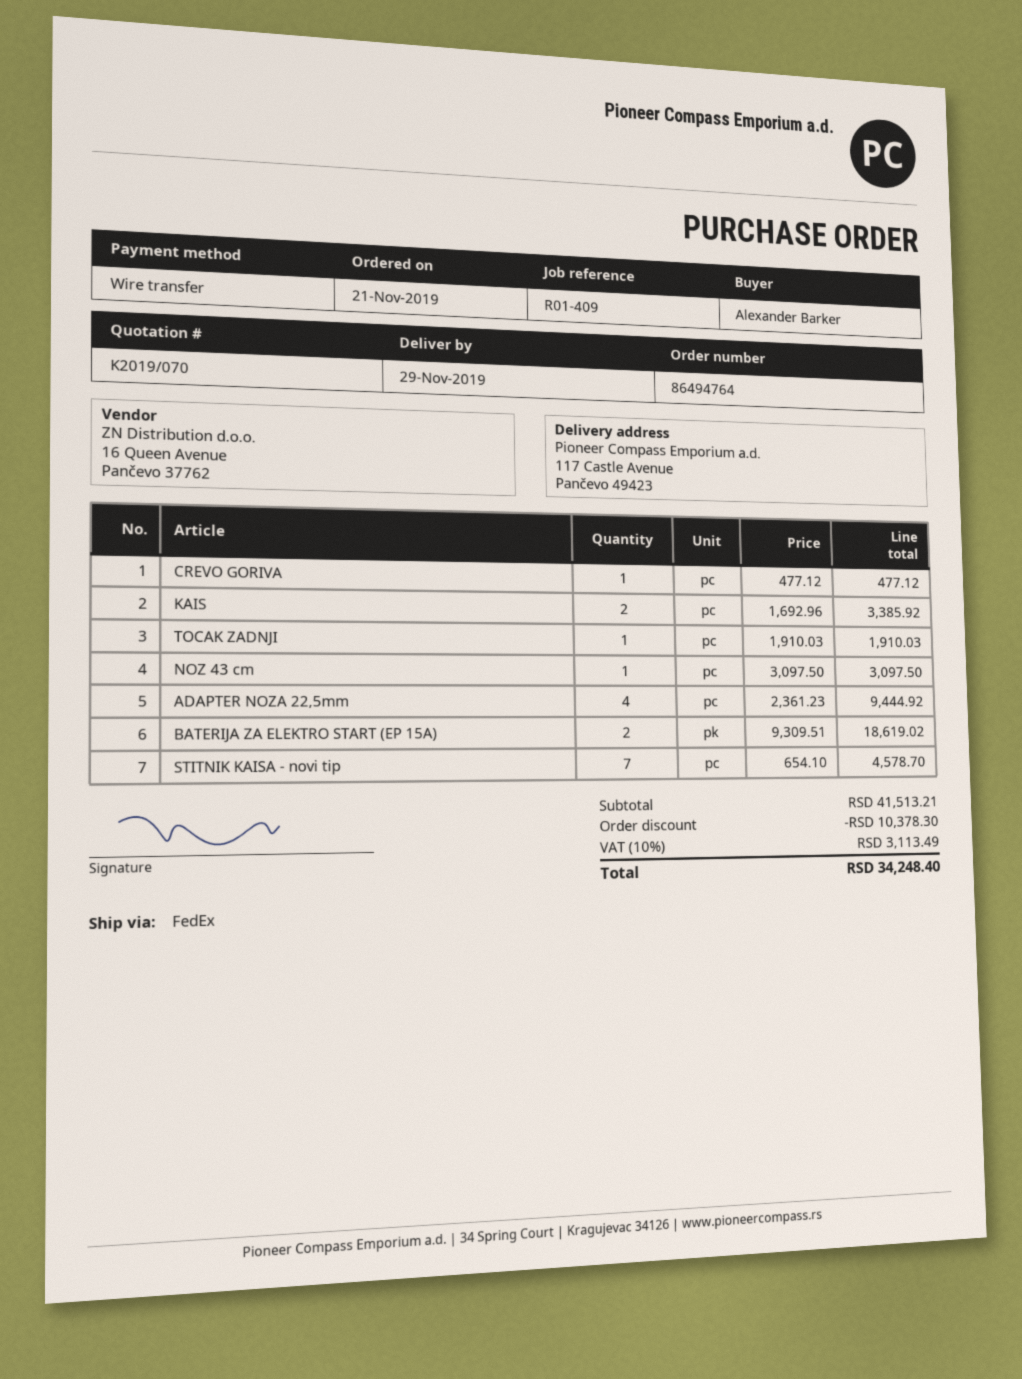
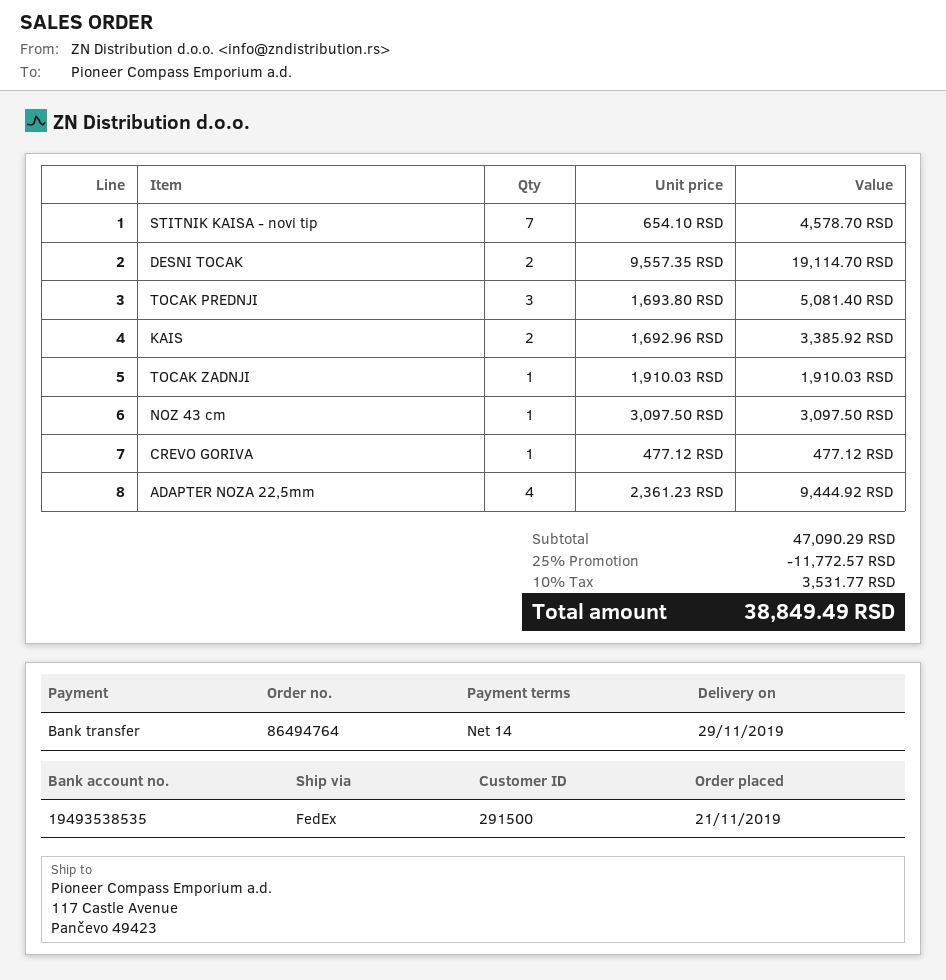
BATERIJA ZA ELEKTRO START (EP 15A): 2 x 9309.51 = 18619.02 -> none
DESNI TOCAK: none -> 2 x 9557.35 = 19114.70
TOCAK PREDNJI: none -> 3 x 1693.80 = 5081.40
subtotal: 41513.21 -> 47090.29
discount: 10378.30 -> 11772.57
tax: 10% = 3113.49 -> 10% = 3531.77
total: 34248.40 -> 38849.49

